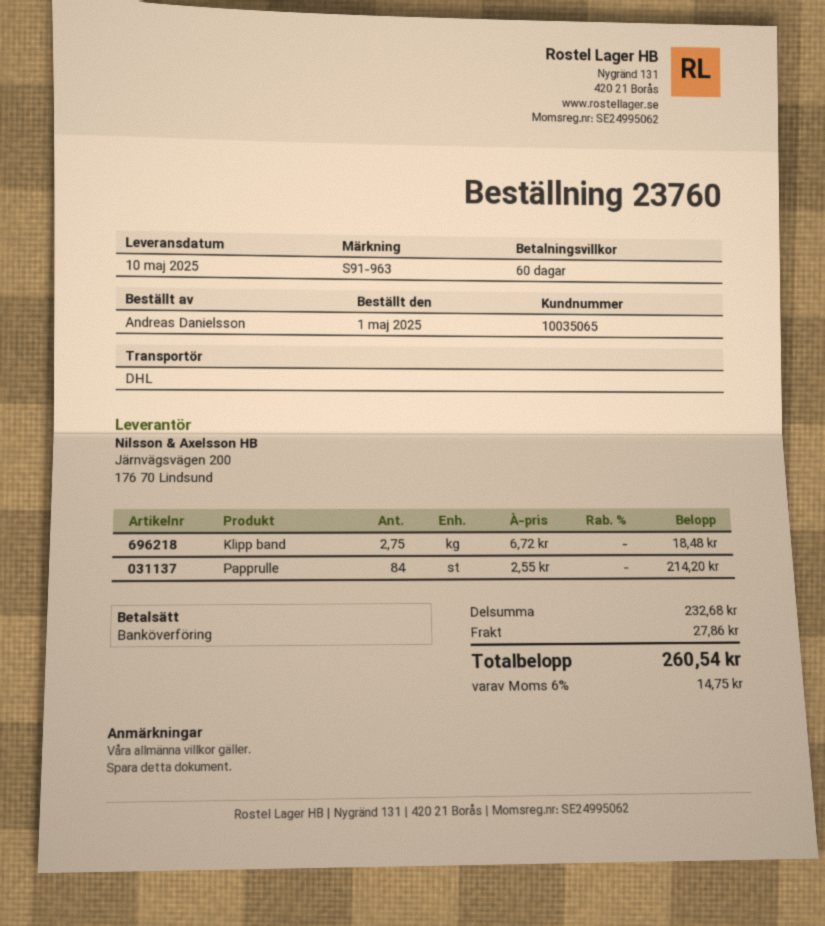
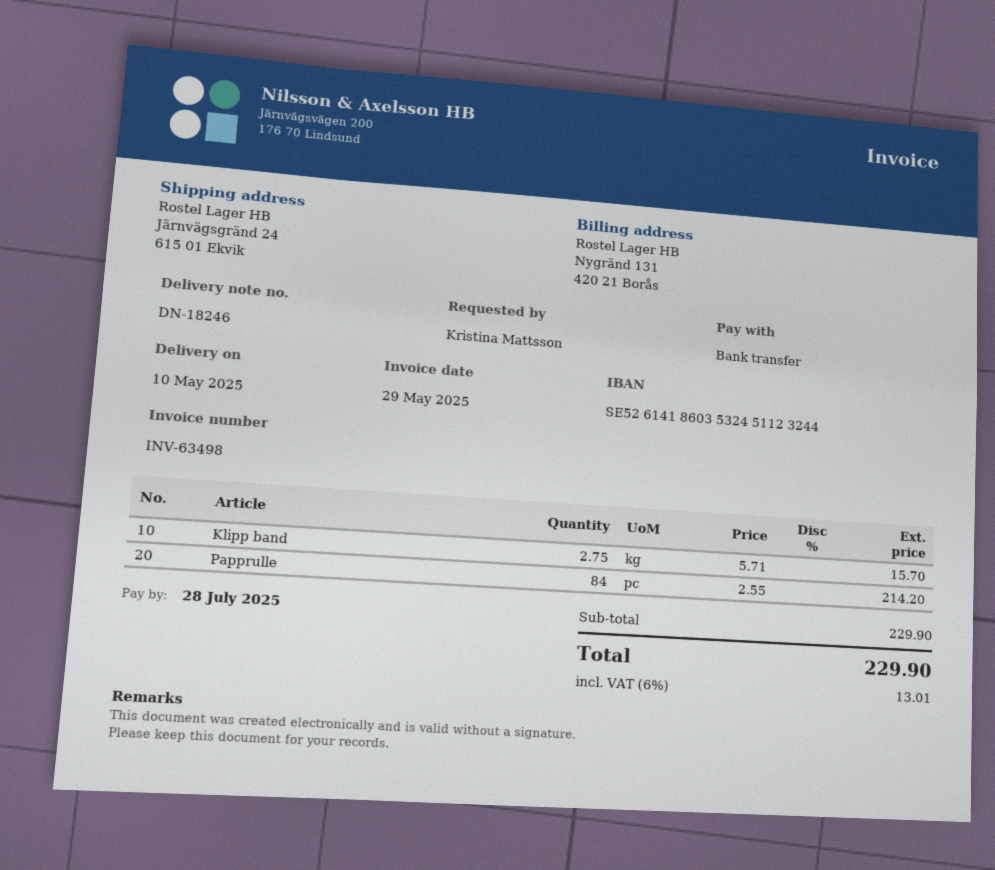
ordered by: Andreas Danielsson -> Kristina Mattsson
Klipp band: 2.75 x 6.72 = 18.48 -> 2.75 x 5.71 = 15.70
subtotal: 232.68 -> 229.90
shipping: 27.86 -> none
tax: 6% = 14.75 -> 6% = 13.01
total: 260.54 -> 229.90

